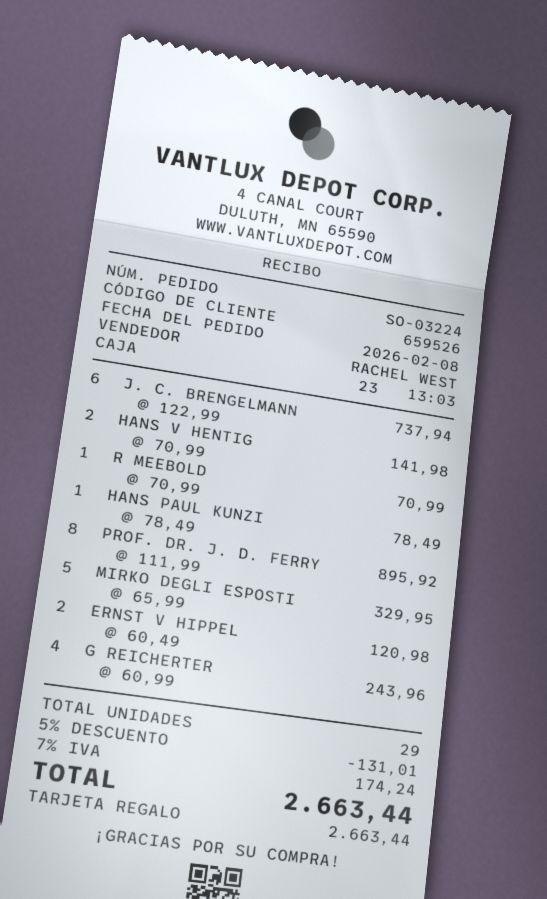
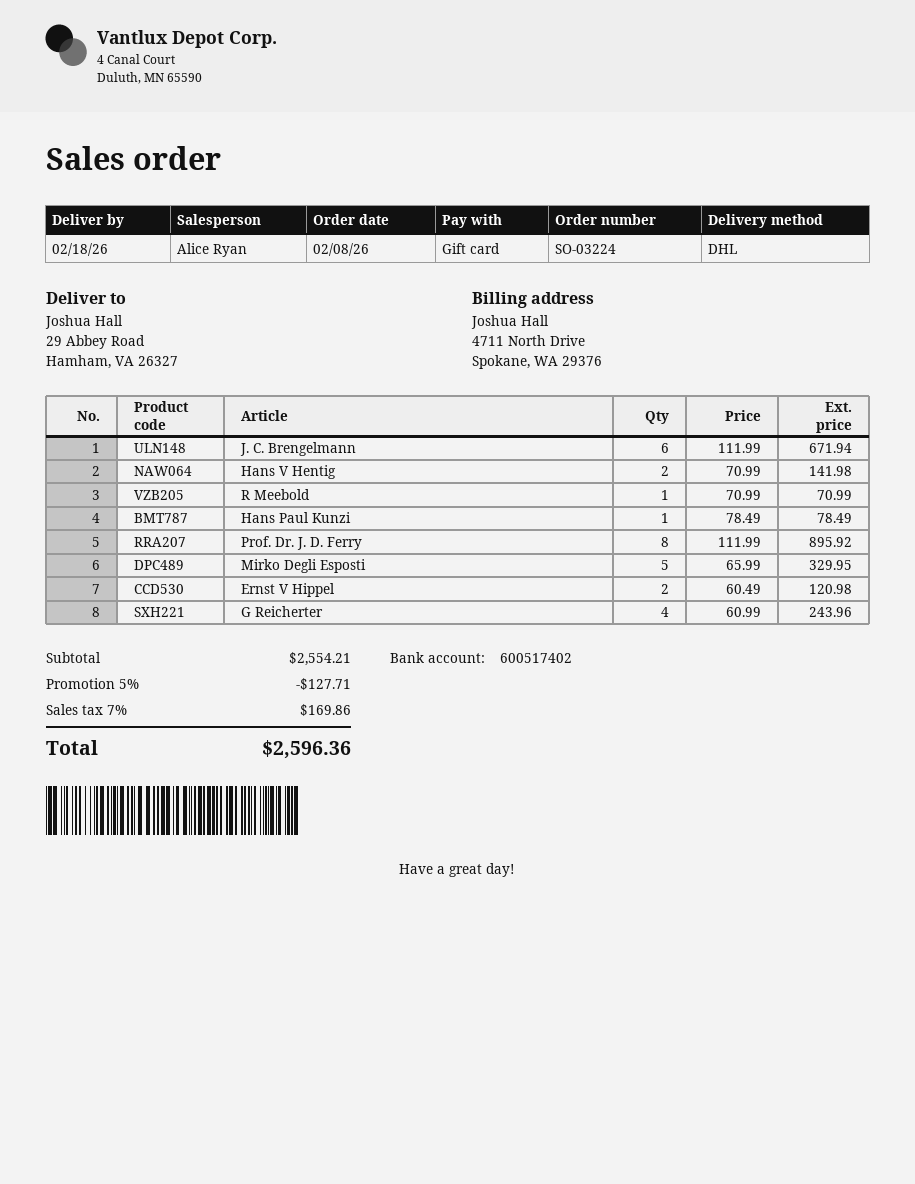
sales rep: RACHEL WEST -> Alice Ryan
J. C. BRENGELMANN: 6 x 122.99 = 737.94 -> 6 x 111.99 = 671.94
discount: 5% = 131.01 -> 5% = 127.71
tax: 7% = 174.24 -> 7% = 169.86
total: 2663.44 -> 2596.36

